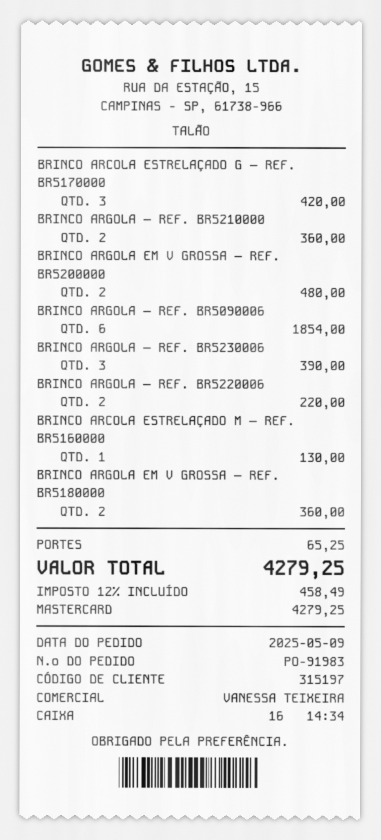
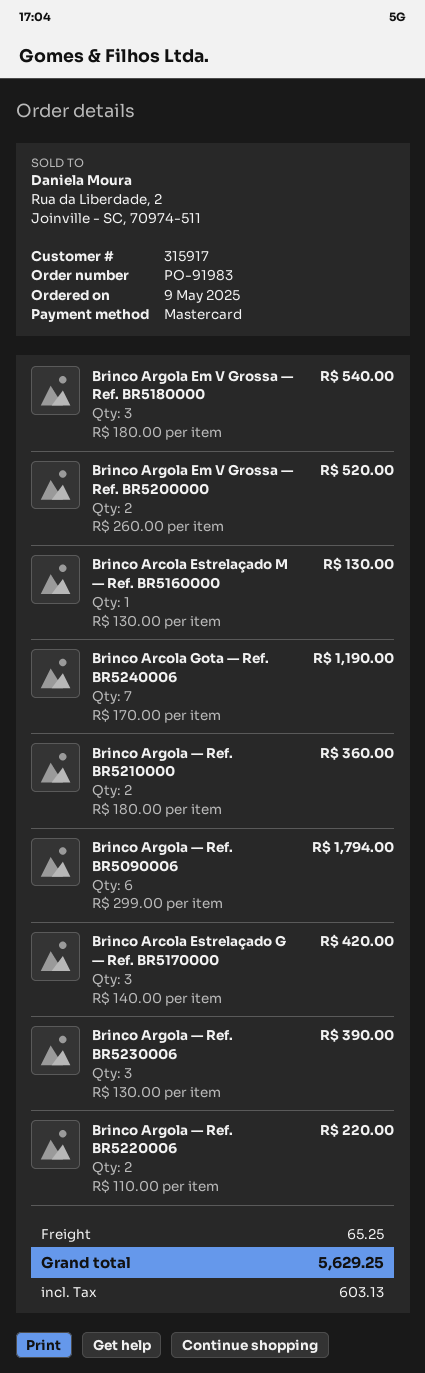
customer number: 315197 -> 315917
BRINCO ARGOLA EM V GROSSA — REF. BR5200000: 2 for 480.00 -> 2 for 520.00
BRINCO ARGOLA — REF. BR5090006: 6 for 1854.00 -> 6 for 1794.00
BRINCO ARGOLA EM V GROSSA — REF. BR5180000: 2 for 360.00 -> 3 for 540.00
Brinco Arcola Gota — Ref. BR5240006: none -> 7 for 1190.00
tax: 458.49 -> 603.13
total: 4279.25 -> 5629.25

